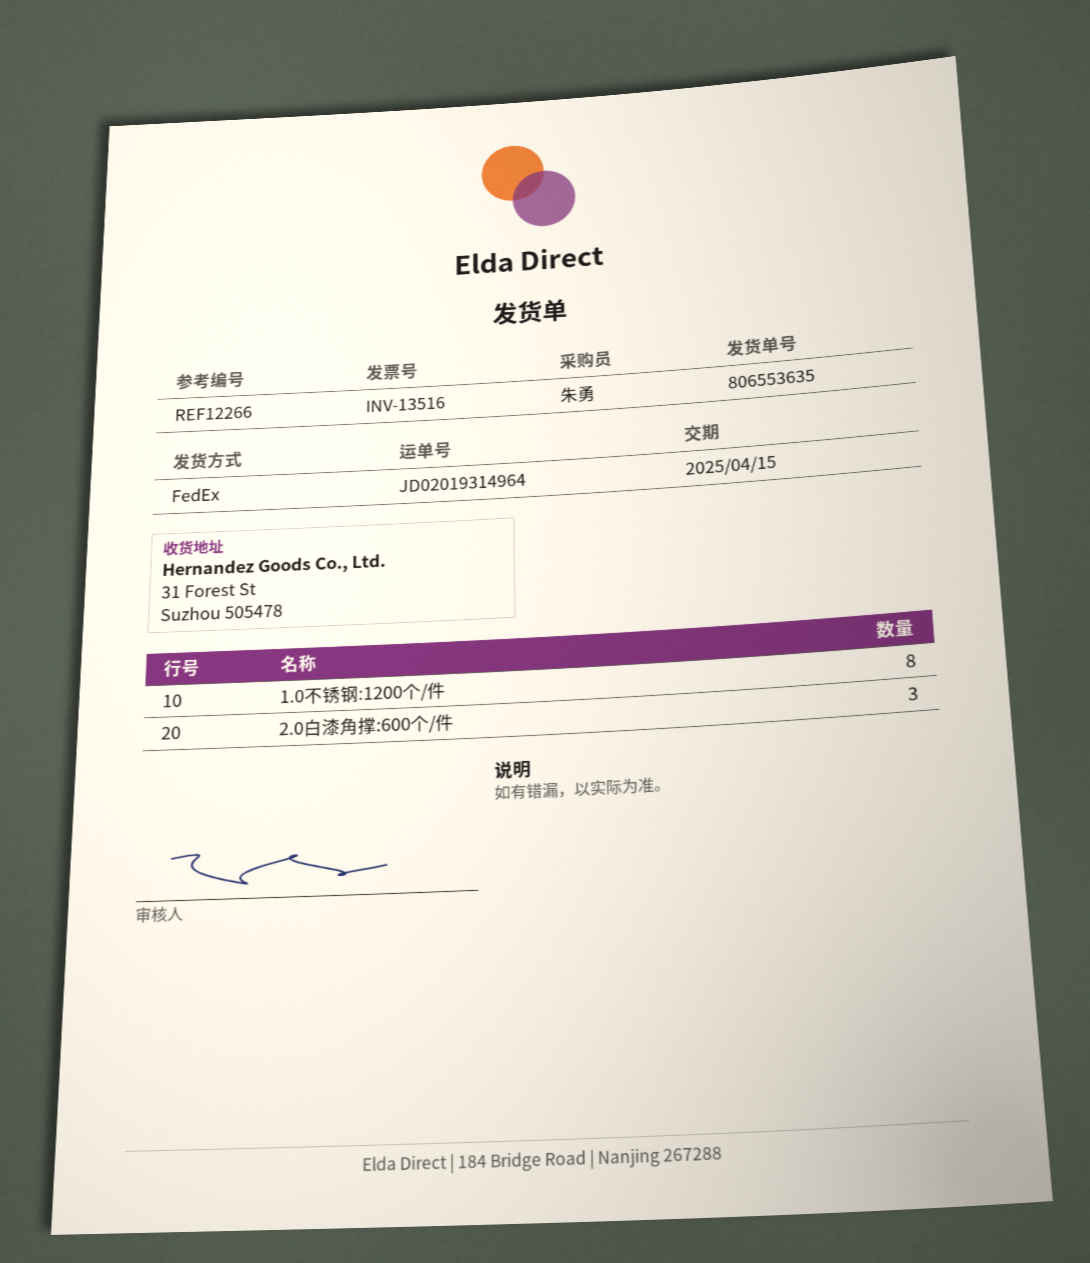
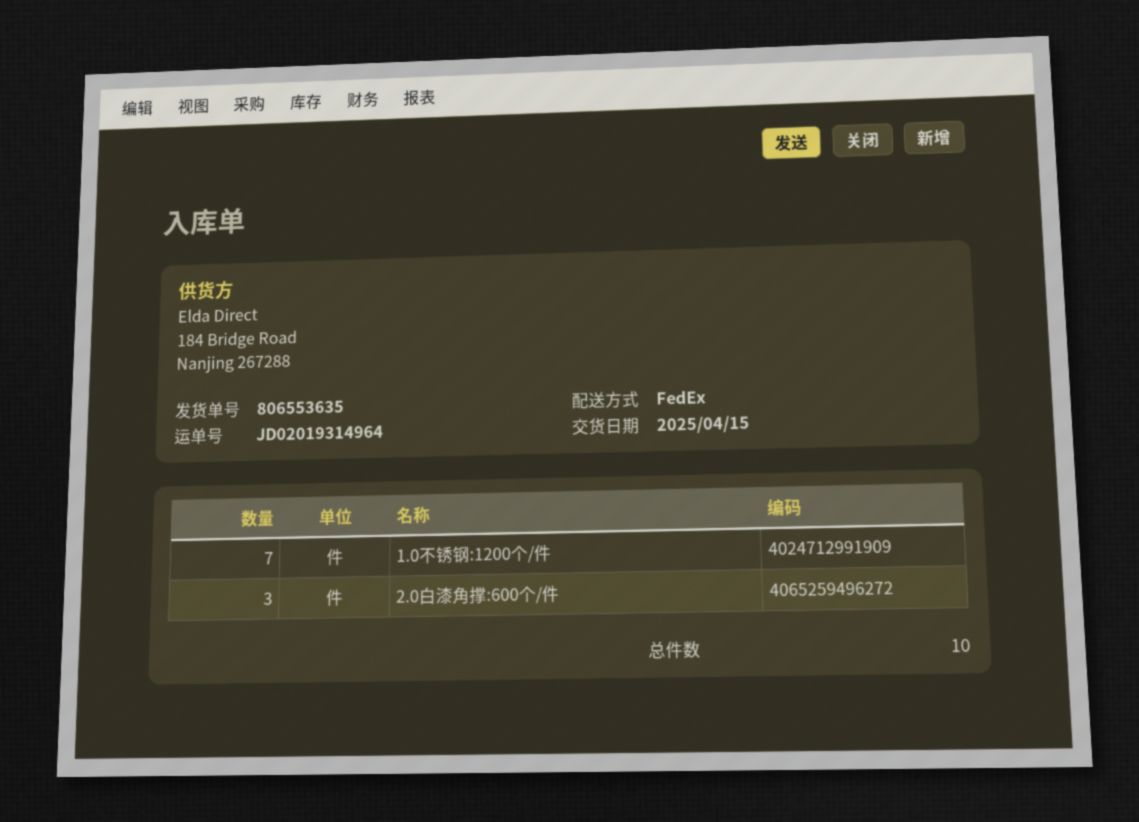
1.0不锈钢:1200个/件: 8 -> 7

